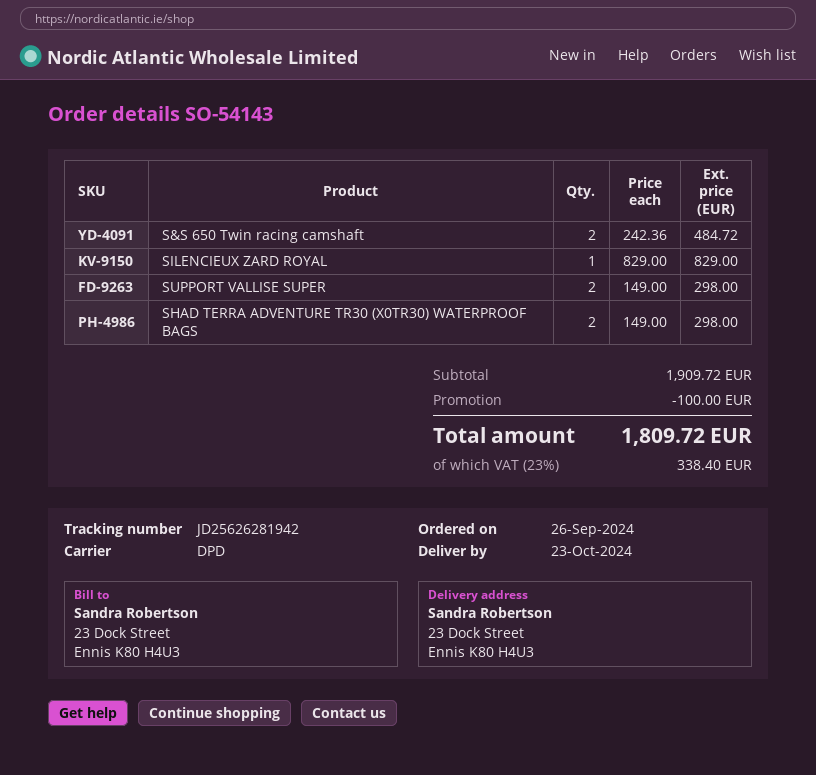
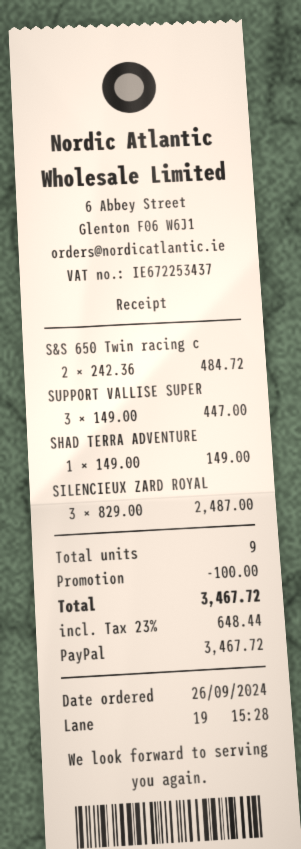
SILENCIEUX ZARD ROYAL: 1 x 829.00 = 829.00 -> 3 x 829.00 = 2487.00
SUPPORT VALLISE SUPER: 2 x 149.00 = 298.00 -> 3 x 149.00 = 447.00
SHAD TERRA ADVENTURE TR30 (X0TR30) WATERPROOF BAGS: 2 x 149.00 = 298.00 -> 1 x 149.00 = 149.00
tax: 23% = 338.40 -> 23% = 648.44
total: 1809.72 -> 3467.72

